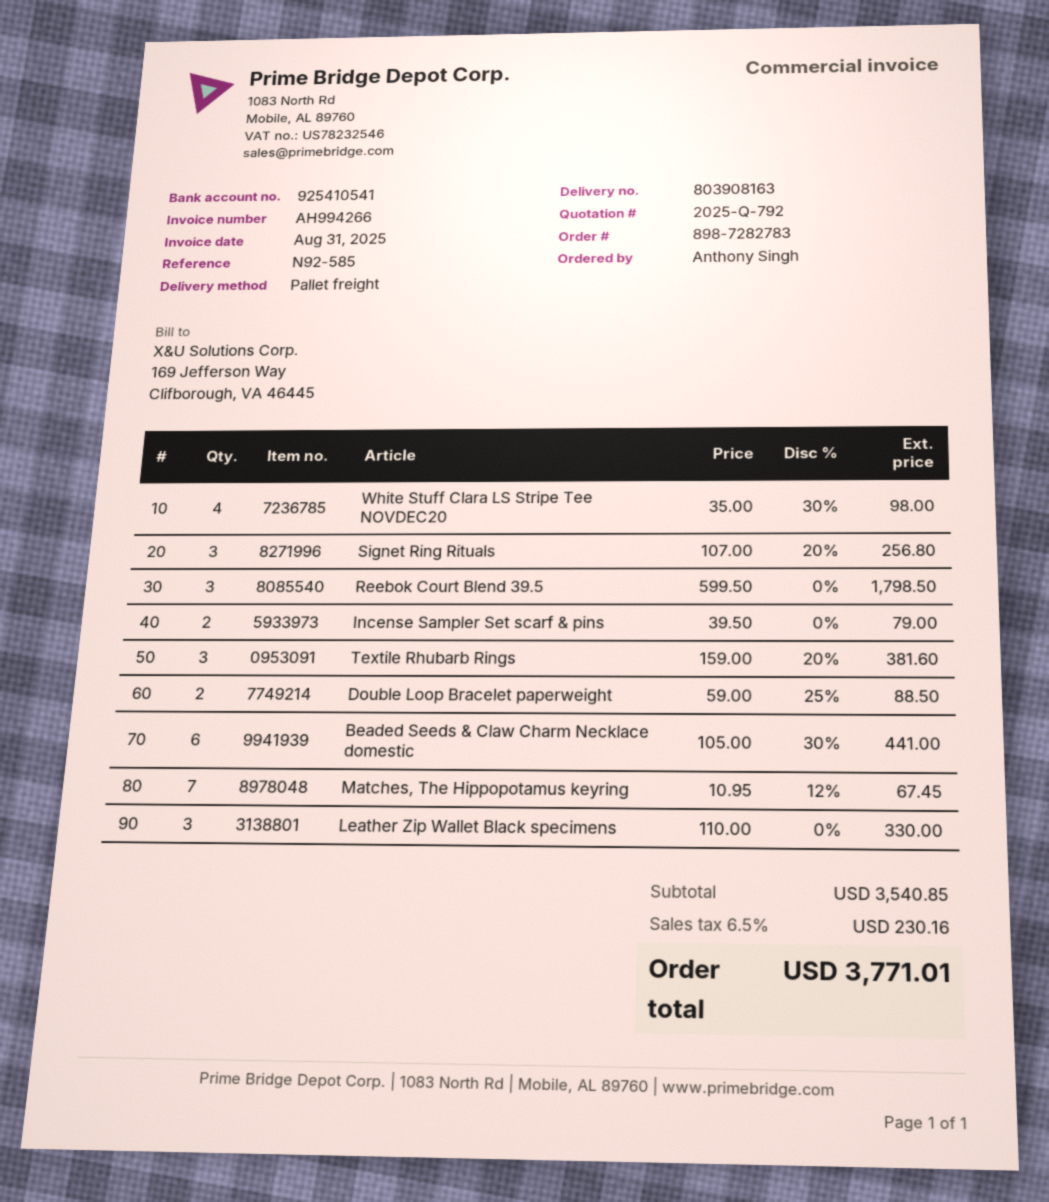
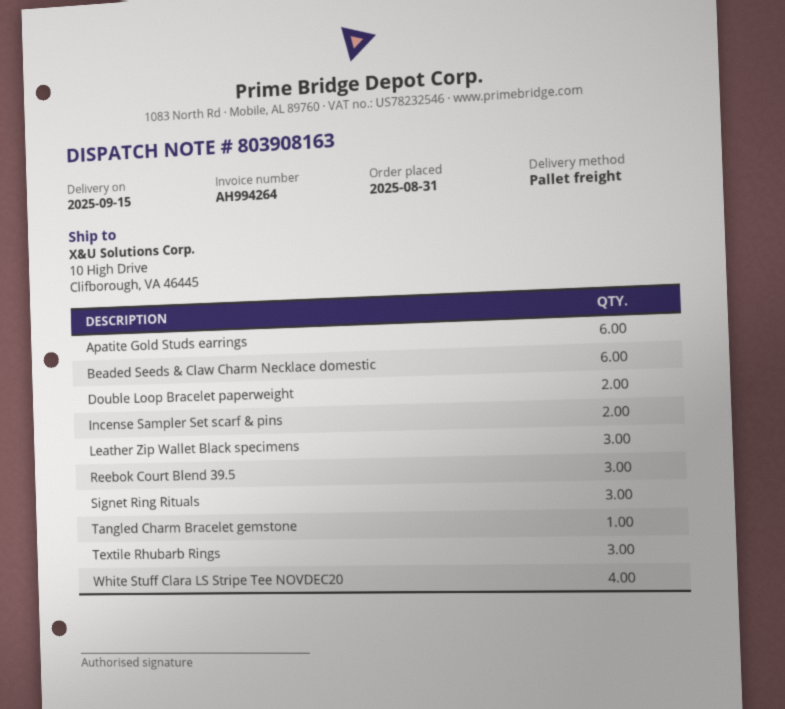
invoice number: AH994266 -> AH994264
Matches, The Hippopotamus keyring: 7 -> none
Apatite Gold Studs earrings: none -> 6
Tangled Charm Bracelet gemstone: none -> 1

